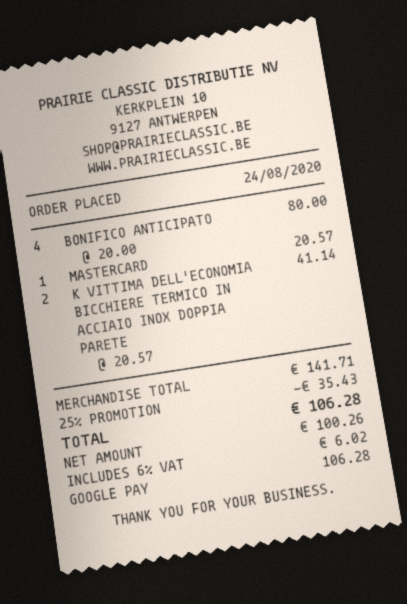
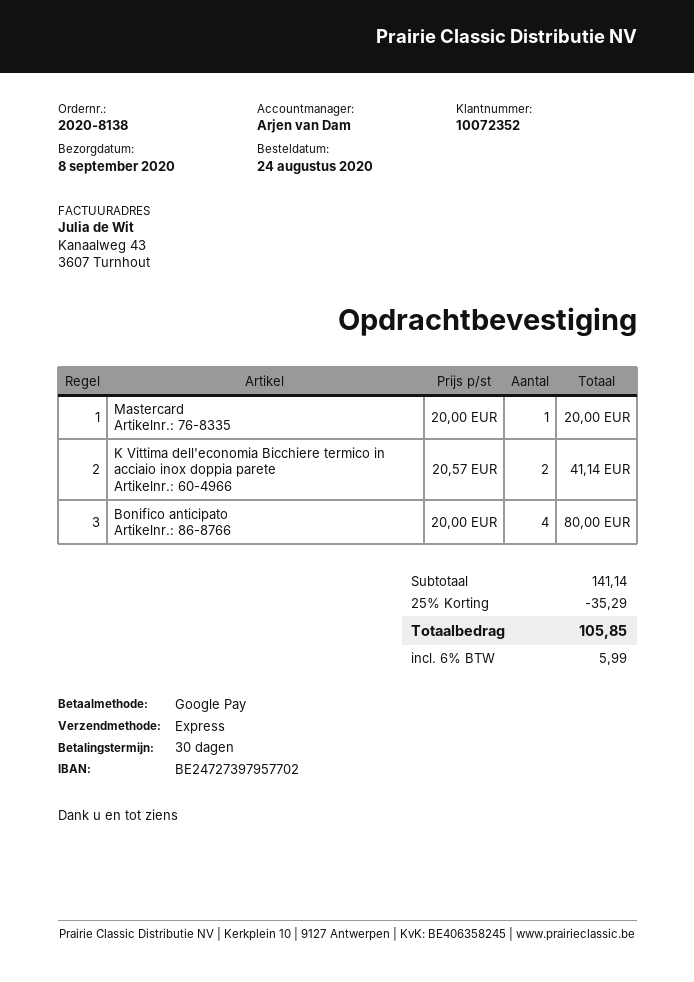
MASTERCARD: 1 x 20.57 = 20.57 -> 1 x 20.00 = 20.00
subtotal: 141.71 -> 141.14
discount: 25% = 35.43 -> 25% = 35.29
tax: 6% = 6.02 -> 6% = 5.99
total: 106.28 -> 105.85

